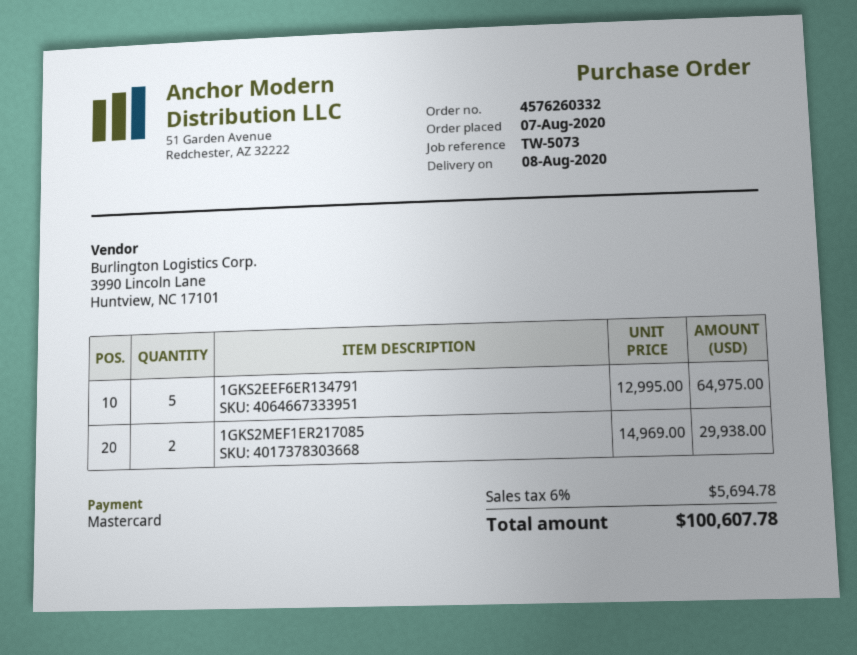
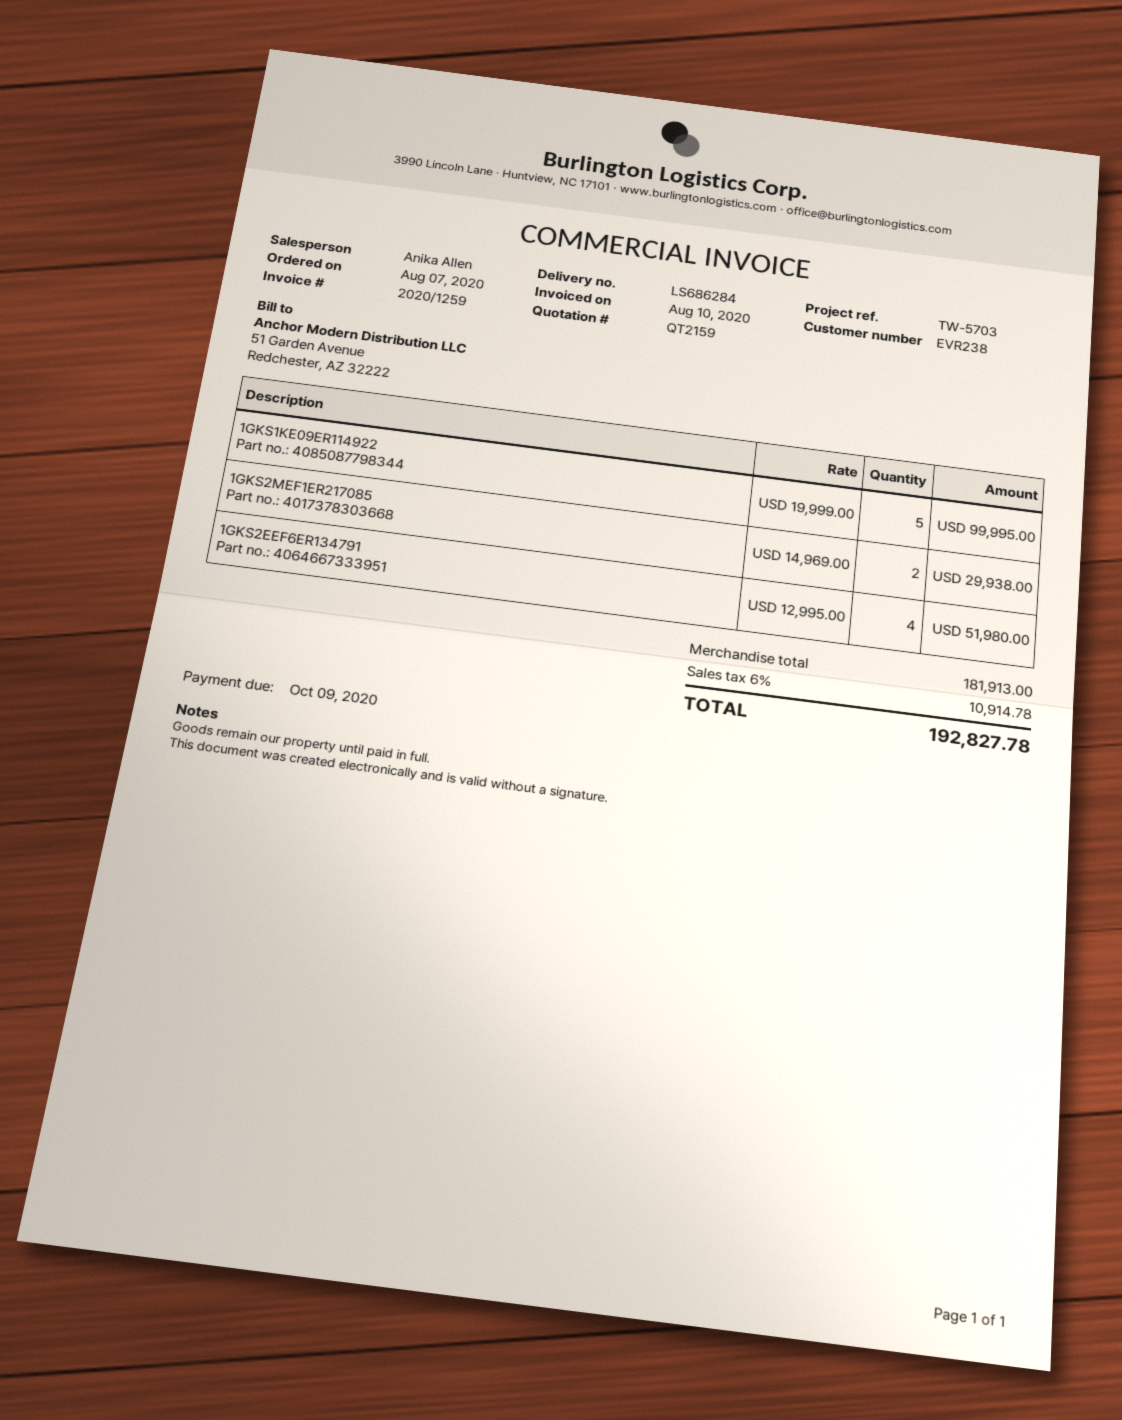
reference: TW-5073 -> TW-5703
1GKS2EEF6ER134791: 5 x 12995.00 = 64975.00 -> 4 x 12995.00 = 51980.00
1GKS1KE09ER114922: none -> 5 x 19999.00 = 99995.00
tax: 6% = 5694.78 -> 6% = 10914.78
total: 100607.78 -> 192827.78

